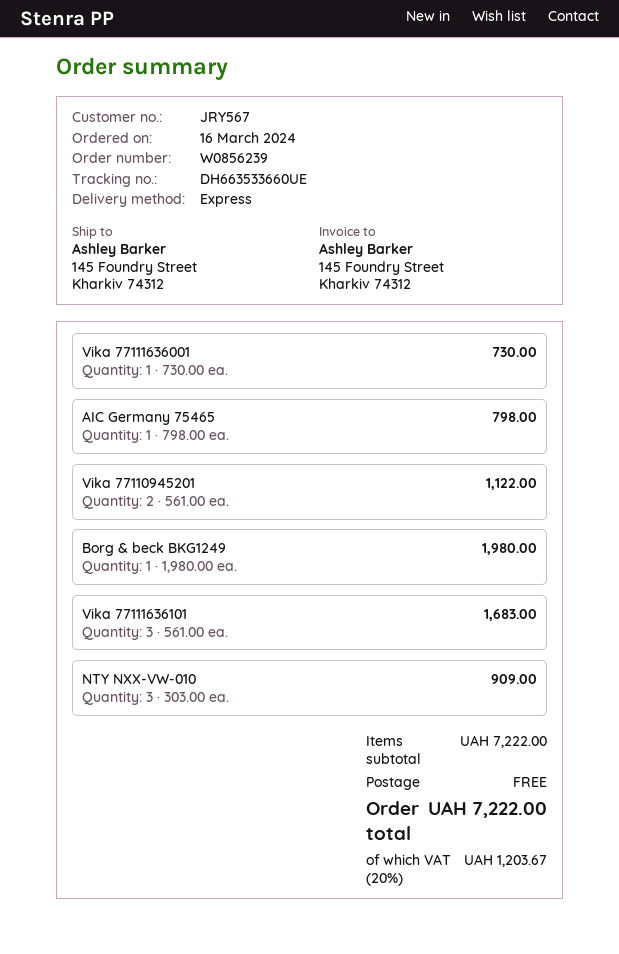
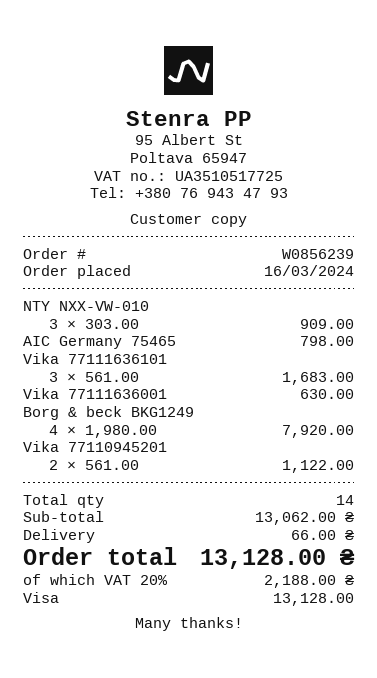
Vika 77111636001: 1 x 730.00 = 730.00 -> 1 x 630.00 = 630.00
Borg & beck BKG1249: 1 x 1980.00 = 1980.00 -> 4 x 1980.00 = 7920.00
subtotal: 7222.00 -> 13062.00
shipping: 0.00 -> 66.00
tax: 20% = 1203.67 -> 20% = 2188.00
total: 7222.00 -> 13128.00

